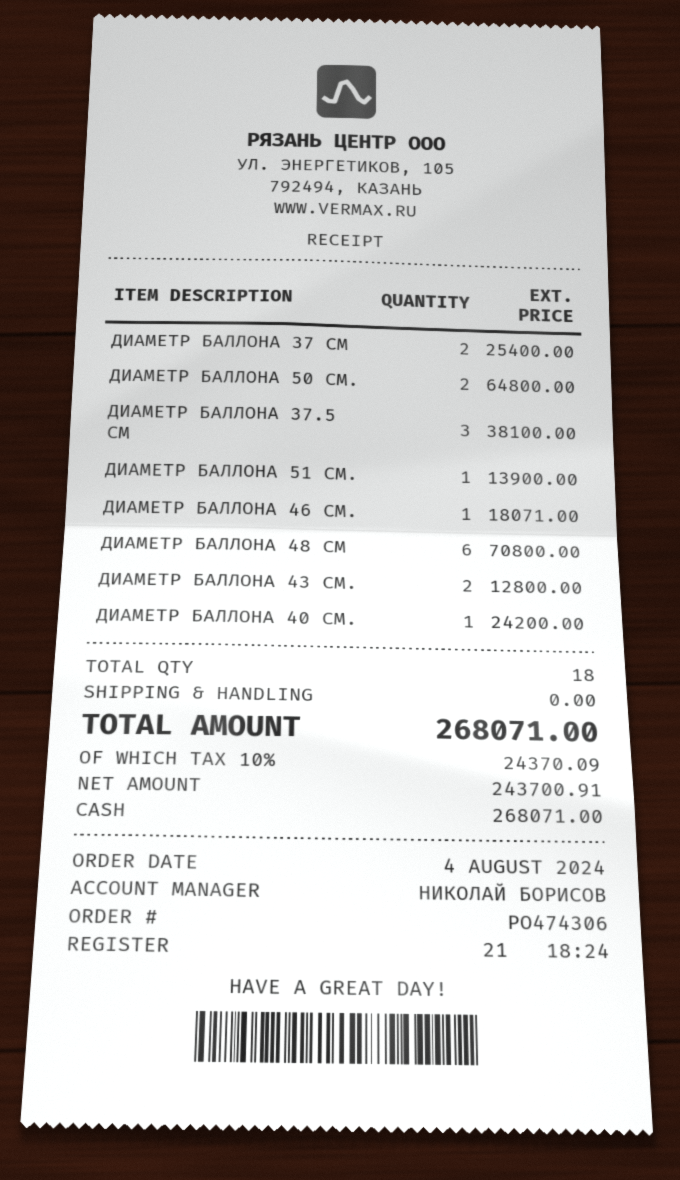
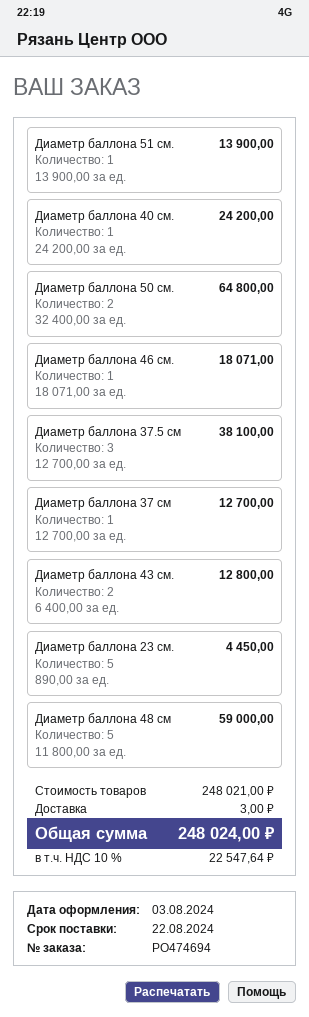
order number: PO474306 -> PO474694
order date: 2024-08-04 -> 2024-08-03
ДИАМЕТР БАЛЛОНА 37 СМ: 2 for 25400.00 -> 1 for 12700.00
ДИАМЕТР БАЛЛОНА 48 СМ: 6 for 70800.00 -> 5 for 59000.00
Диаметр баллона 23 см.: none -> 5 for 4450.00
shipping: 0.00 -> 3.00
tax: 10% = 24370.09 -> 10% = 22547.64
total: 268071.00 -> 248024.00

